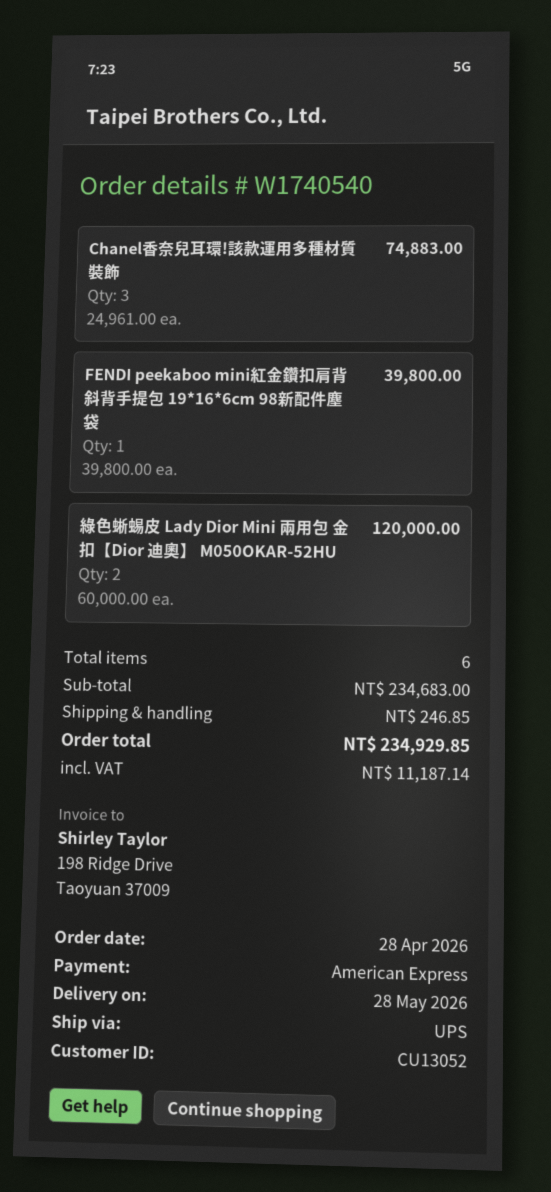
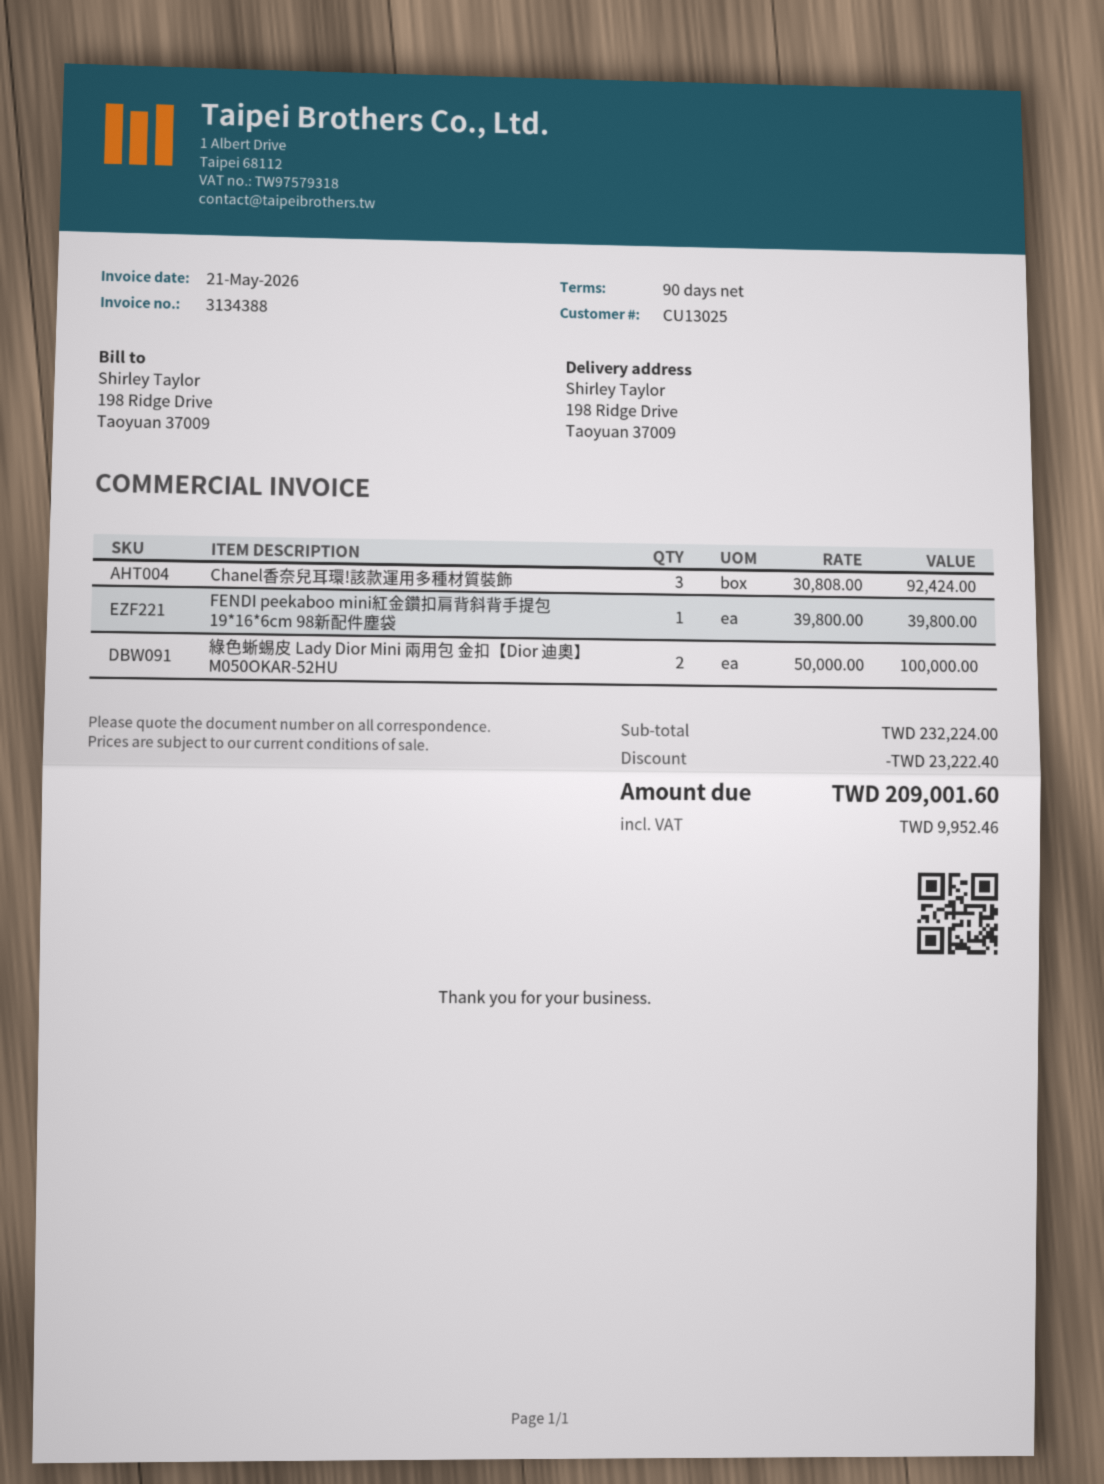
customer number: CU13052 -> CU13025
Chanel香奈兒耳環!該款運用多種材質裝飾: 3 x 24961.00 = 74883.00 -> 3 x 30808.00 = 92424.00
綠色蜥蜴皮 Lady Dior Mini 兩用包 金扣【Dior 迪奧】 M050OKAR-52HU: 2 x 60000.00 = 120000.00 -> 2 x 50000.00 = 100000.00
subtotal: 234683.00 -> 232224.00
discount: none -> 23222.40
shipping: 246.85 -> none
tax: 11187.14 -> 9952.46
total: 234929.85 -> 209001.60

